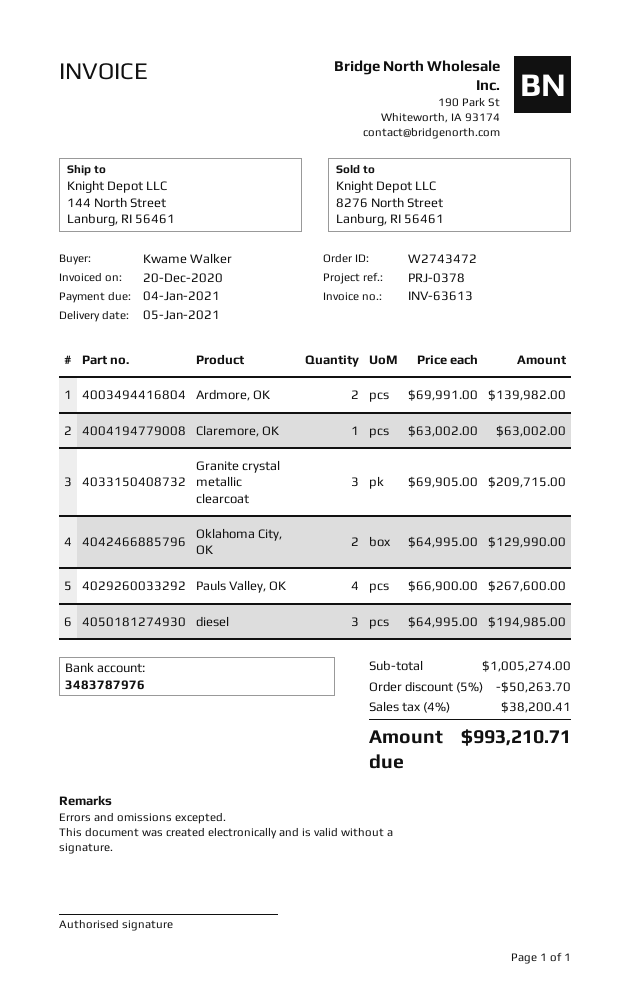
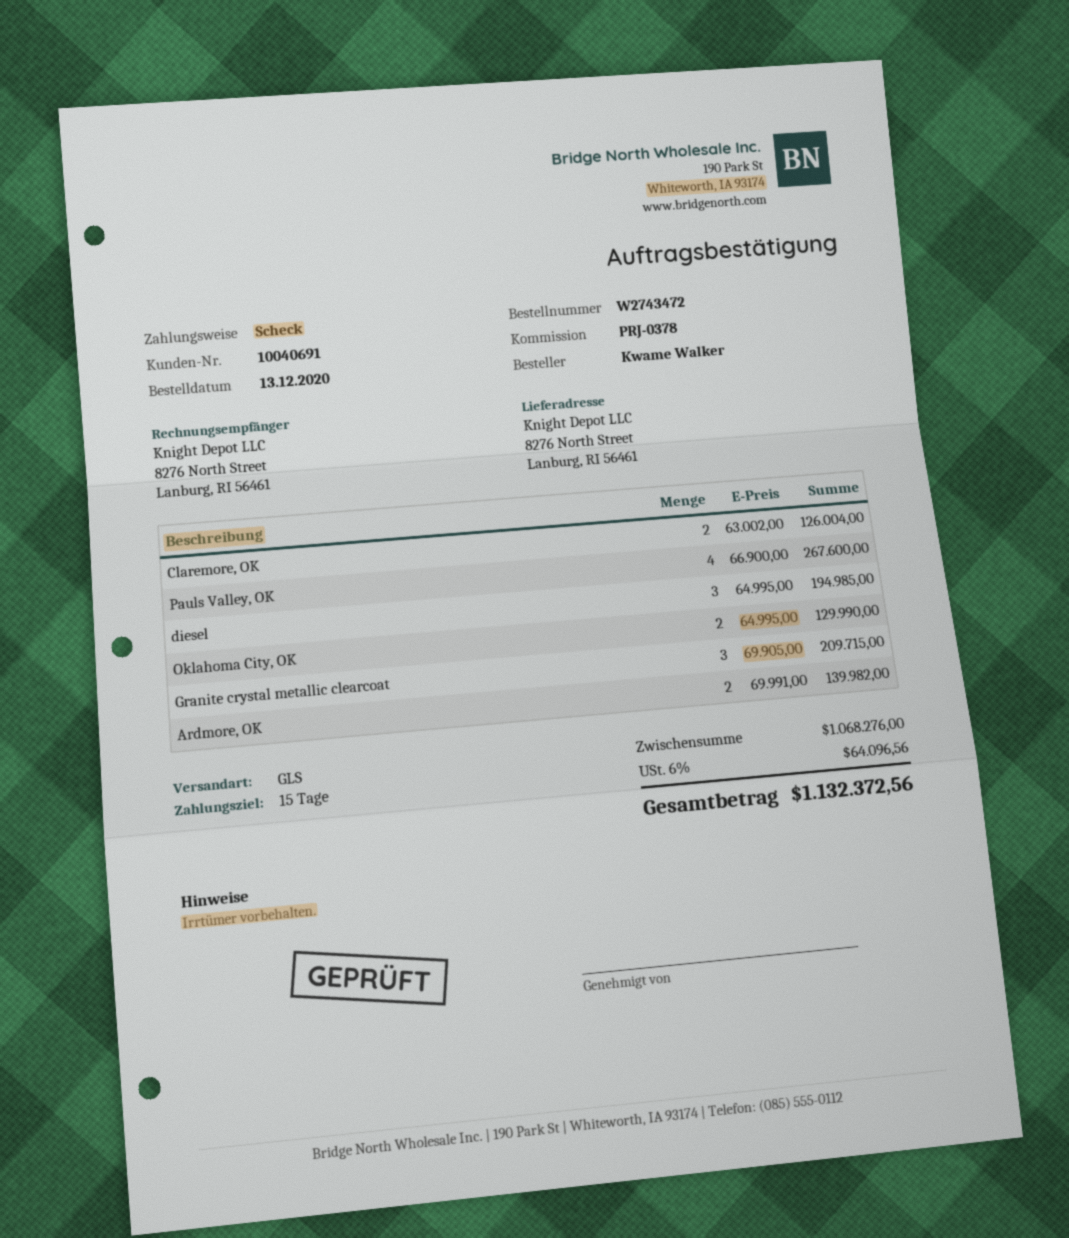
ship to: 144 North Street, Lanburg, RI 56461 -> 8276 North Street, Lanburg, RI 56461
Claremore, OK: 1 x 63002.00 = 63002.00 -> 2 x 63002.00 = 126004.00
subtotal: 1005274.00 -> 1068276.00
discount: 5% = 50263.70 -> none
tax: 4% = 38200.41 -> 6% = 64096.56
total: 993210.71 -> 1132372.56

